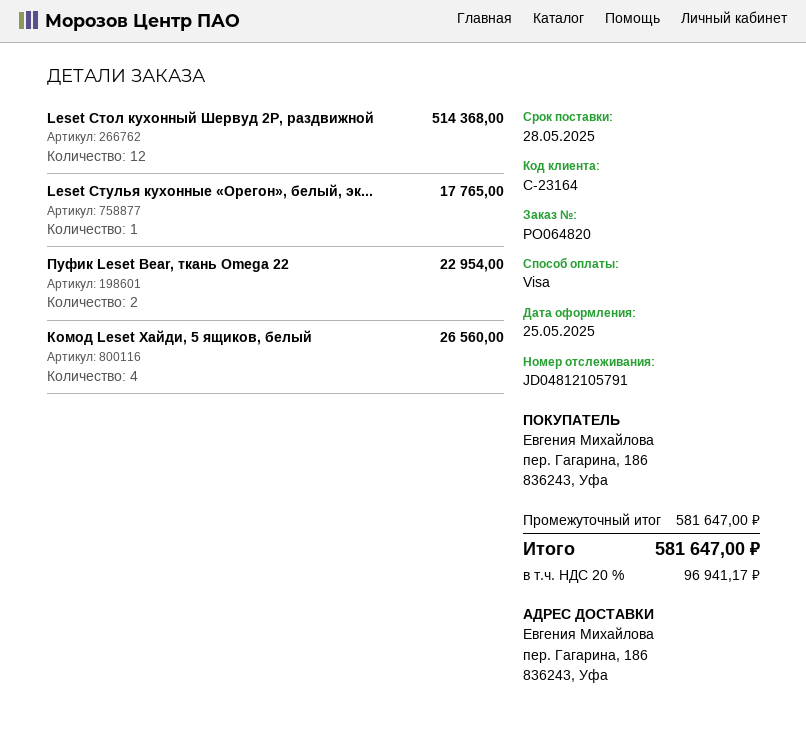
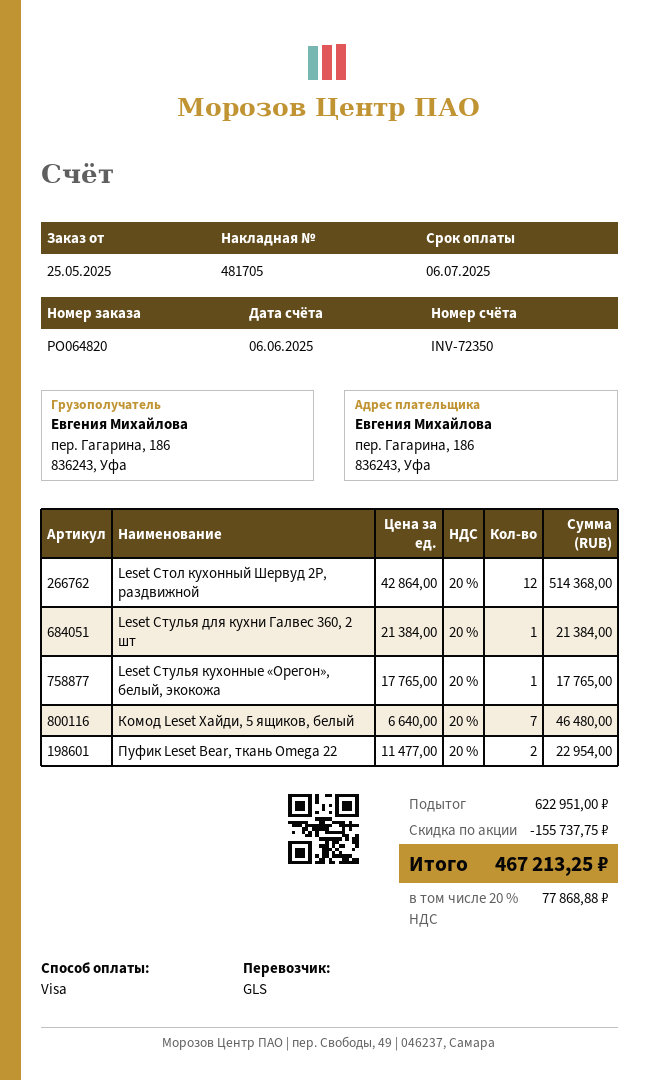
Комод Leset Хайди, 5 ящиков, белый: 4 for 26560.00 -> 7 for 46480.00
Leset Стулья для кухни Галвес 360, 2 шт: none -> 1 for 21384.00
subtotal: 581647.00 -> 622951.00
discount: none -> 155737.75
tax: 20% = 96941.17 -> 20% = 77868.88
total: 581647.00 -> 467213.25

